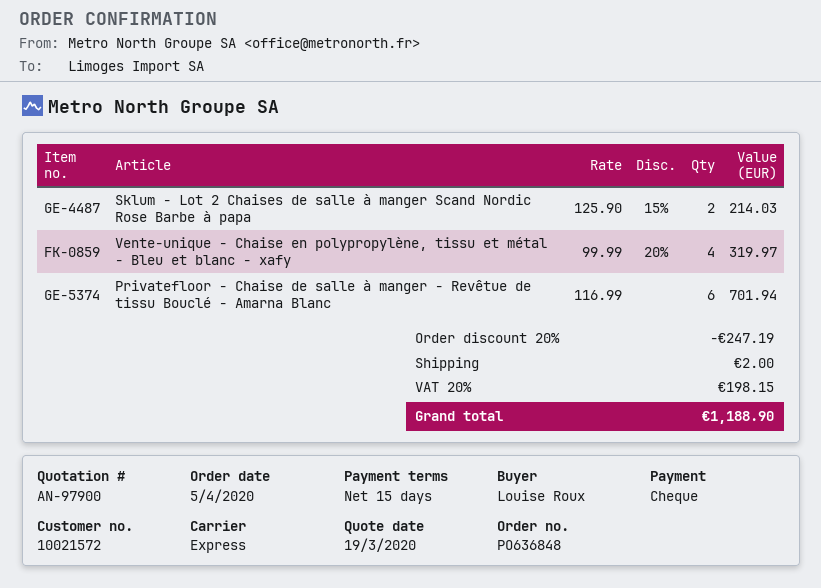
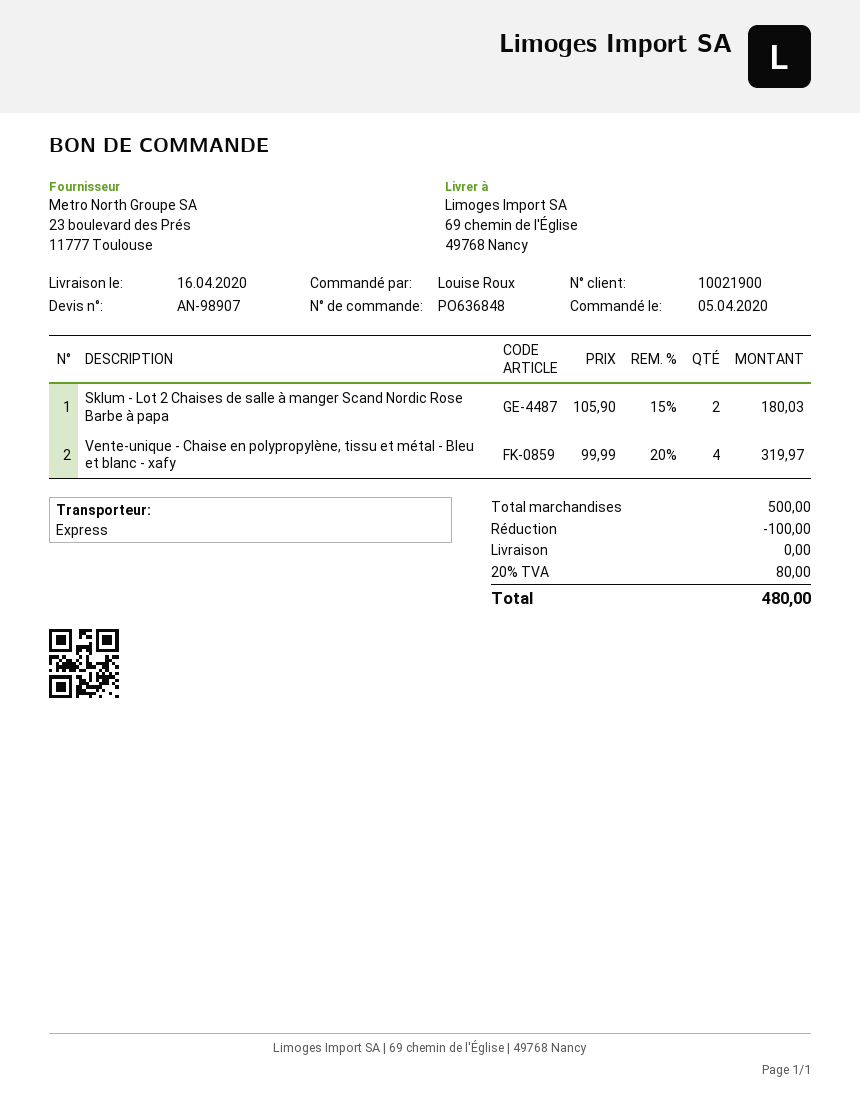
quote number: AN-97900 -> AN-98907
customer number: 10021572 -> 10021900
Sklum - Lot 2 Chaises de salle à manger Scand Nordic Rose Barbe à papa: 2 x 125.90 - 15% = 214.03 -> 2 x 105.90 - 15% = 180.03
Privatefloor - Chaise de salle à manger - Revêtue de tissu Bouclé - Amarna Blanc: 6 x 116.99 = 701.94 -> none
discount: 247.19 -> 100.00
shipping: 2.00 -> 0.00
tax: 20% = 198.15 -> 20% = 80.00
total: 1188.90 -> 480.00

